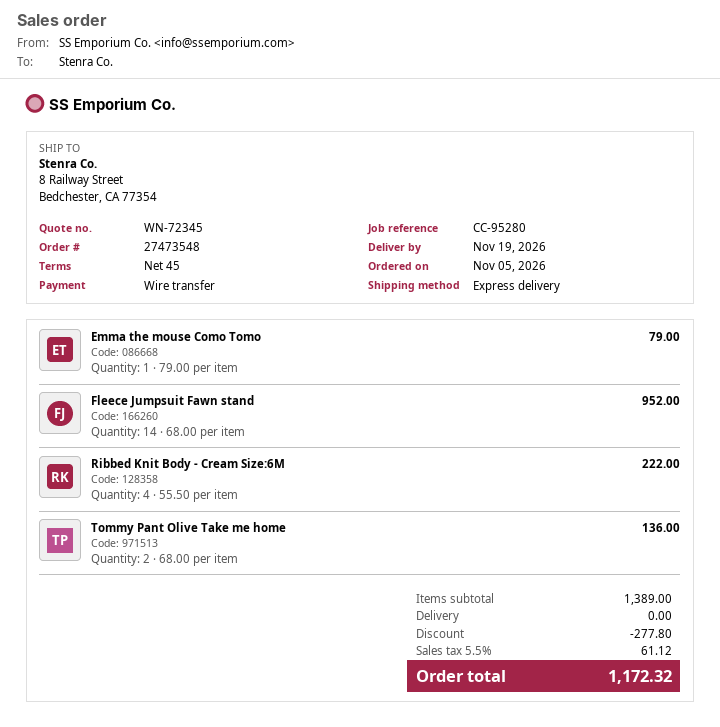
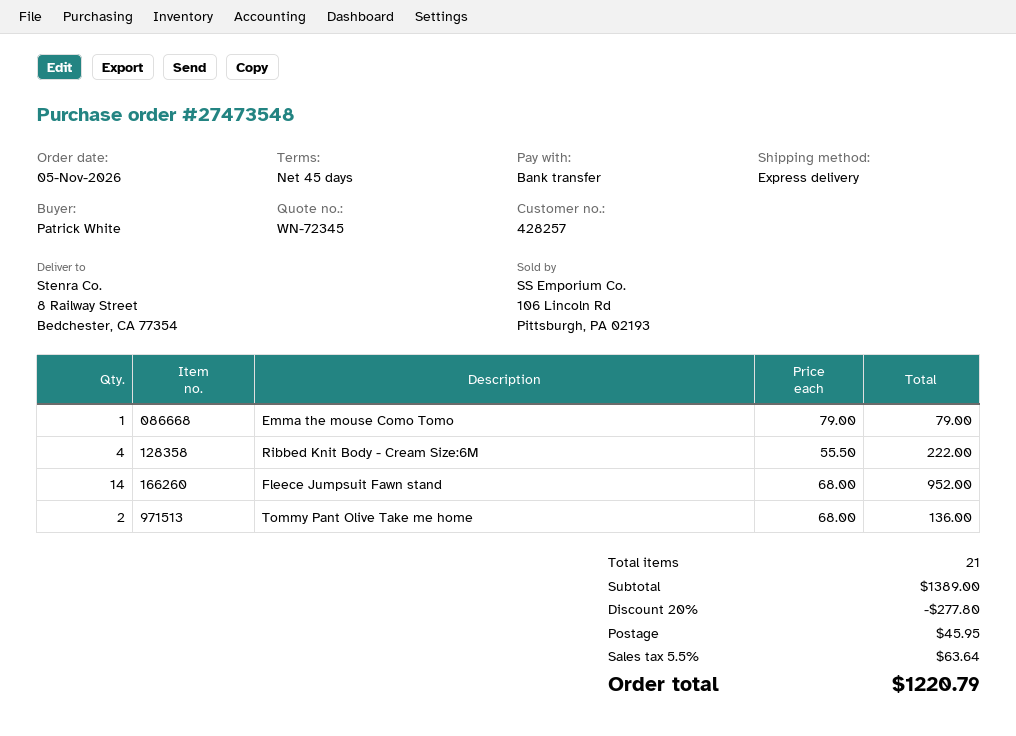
shipping: 0.00 -> 45.95
tax: 5.5% = 61.12 -> 5.5% = 63.64
total: 1172.32 -> 1220.79

